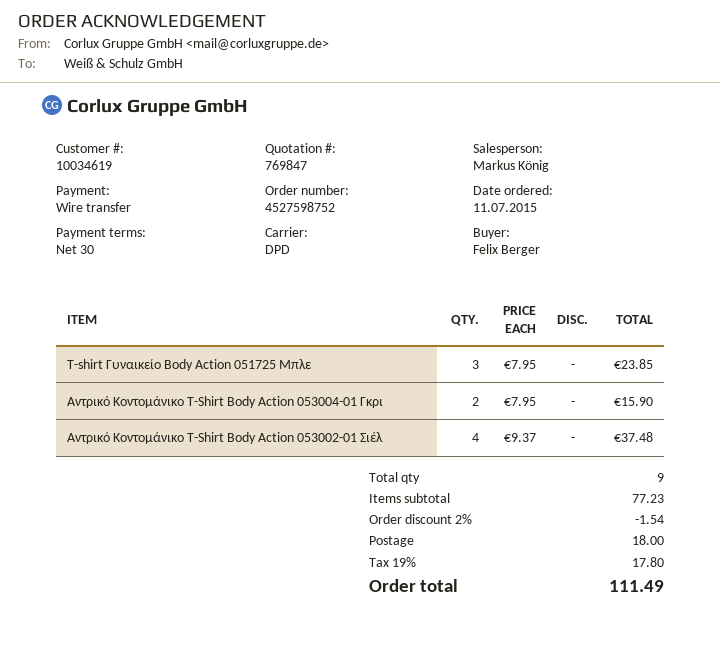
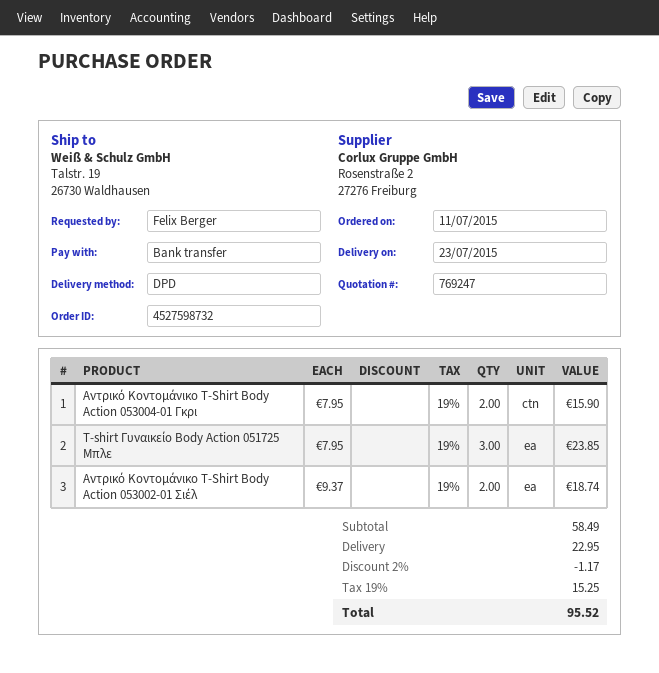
quote number: 769847 -> 769247
order number: 4527598752 -> 4527598732
Αντρικό Κοντομάνικο T-Shirt Body Action 053002-01 Σιέλ: 4 x 9.37 = 37.48 -> 2 x 9.37 = 18.74
subtotal: 77.23 -> 58.49
discount: 2% = 1.54 -> 2% = 1.17
shipping: 18.00 -> 22.95
tax: 19% = 17.80 -> 19% = 15.25
total: 111.49 -> 95.52

